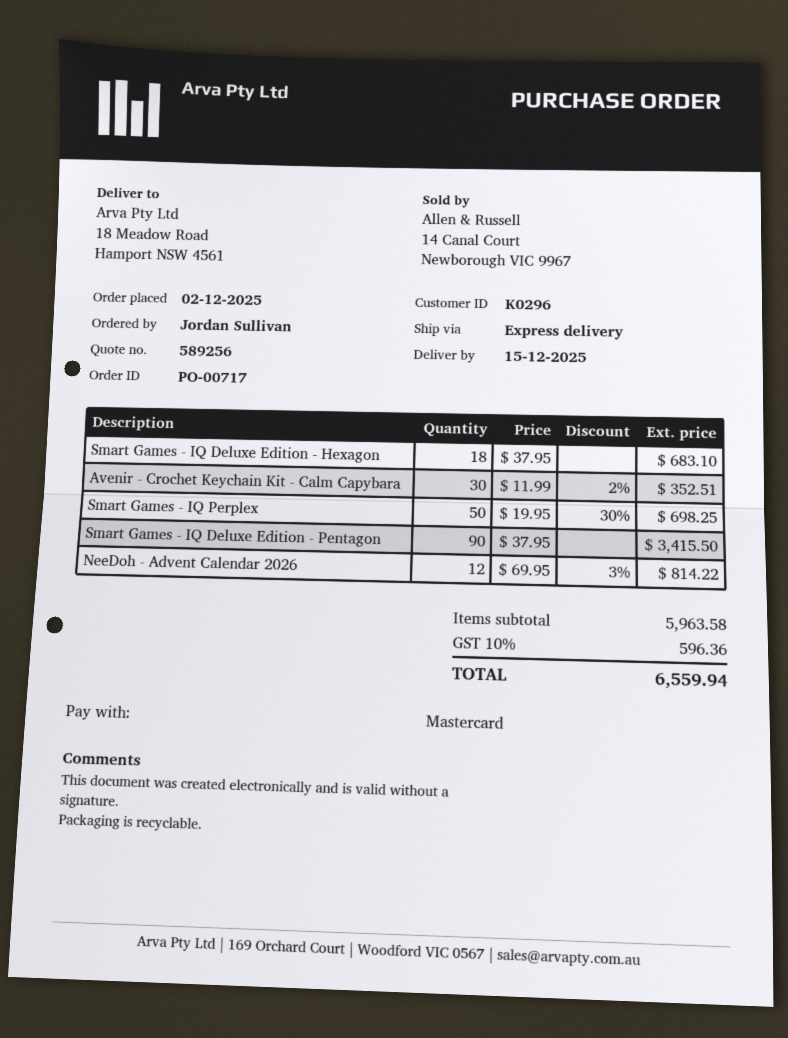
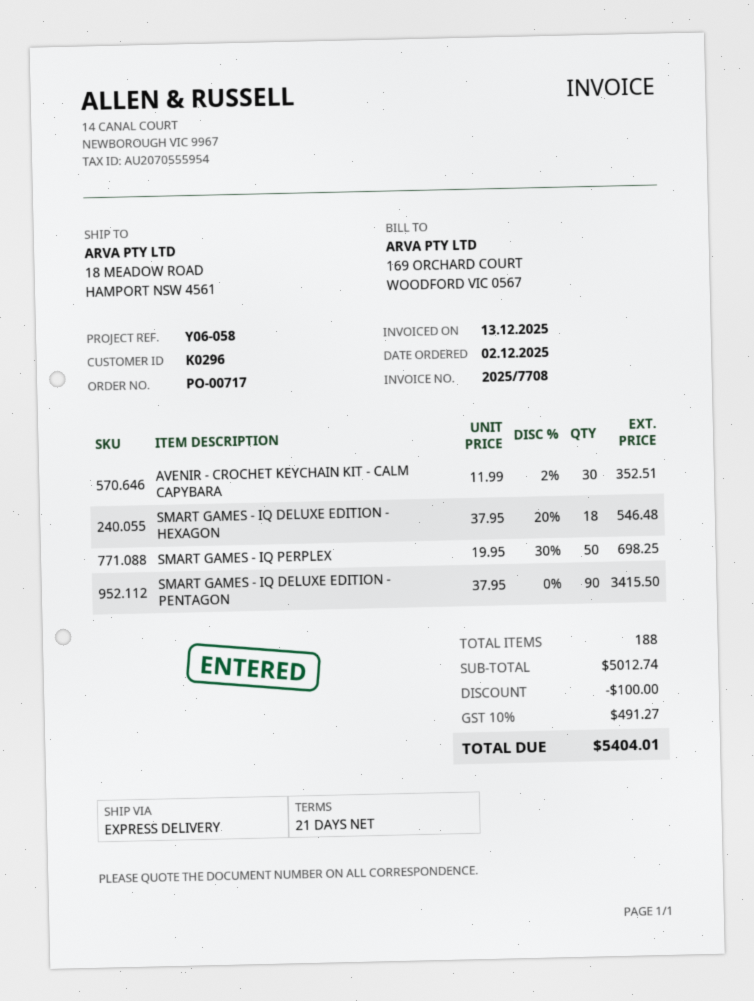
Smart Games - IQ Deluxe Edition - Hexagon: 18 x 37.95 = 683.10 -> 18 x 37.95 - 20% = 546.48
NeeDoh - Advent Calendar 2026: 12 x 69.95 - 3% = 814.22 -> none
subtotal: 5963.58 -> 5012.74
discount: none -> 100.00
tax: 10% = 596.36 -> 10% = 491.27
total: 6559.94 -> 5404.01

